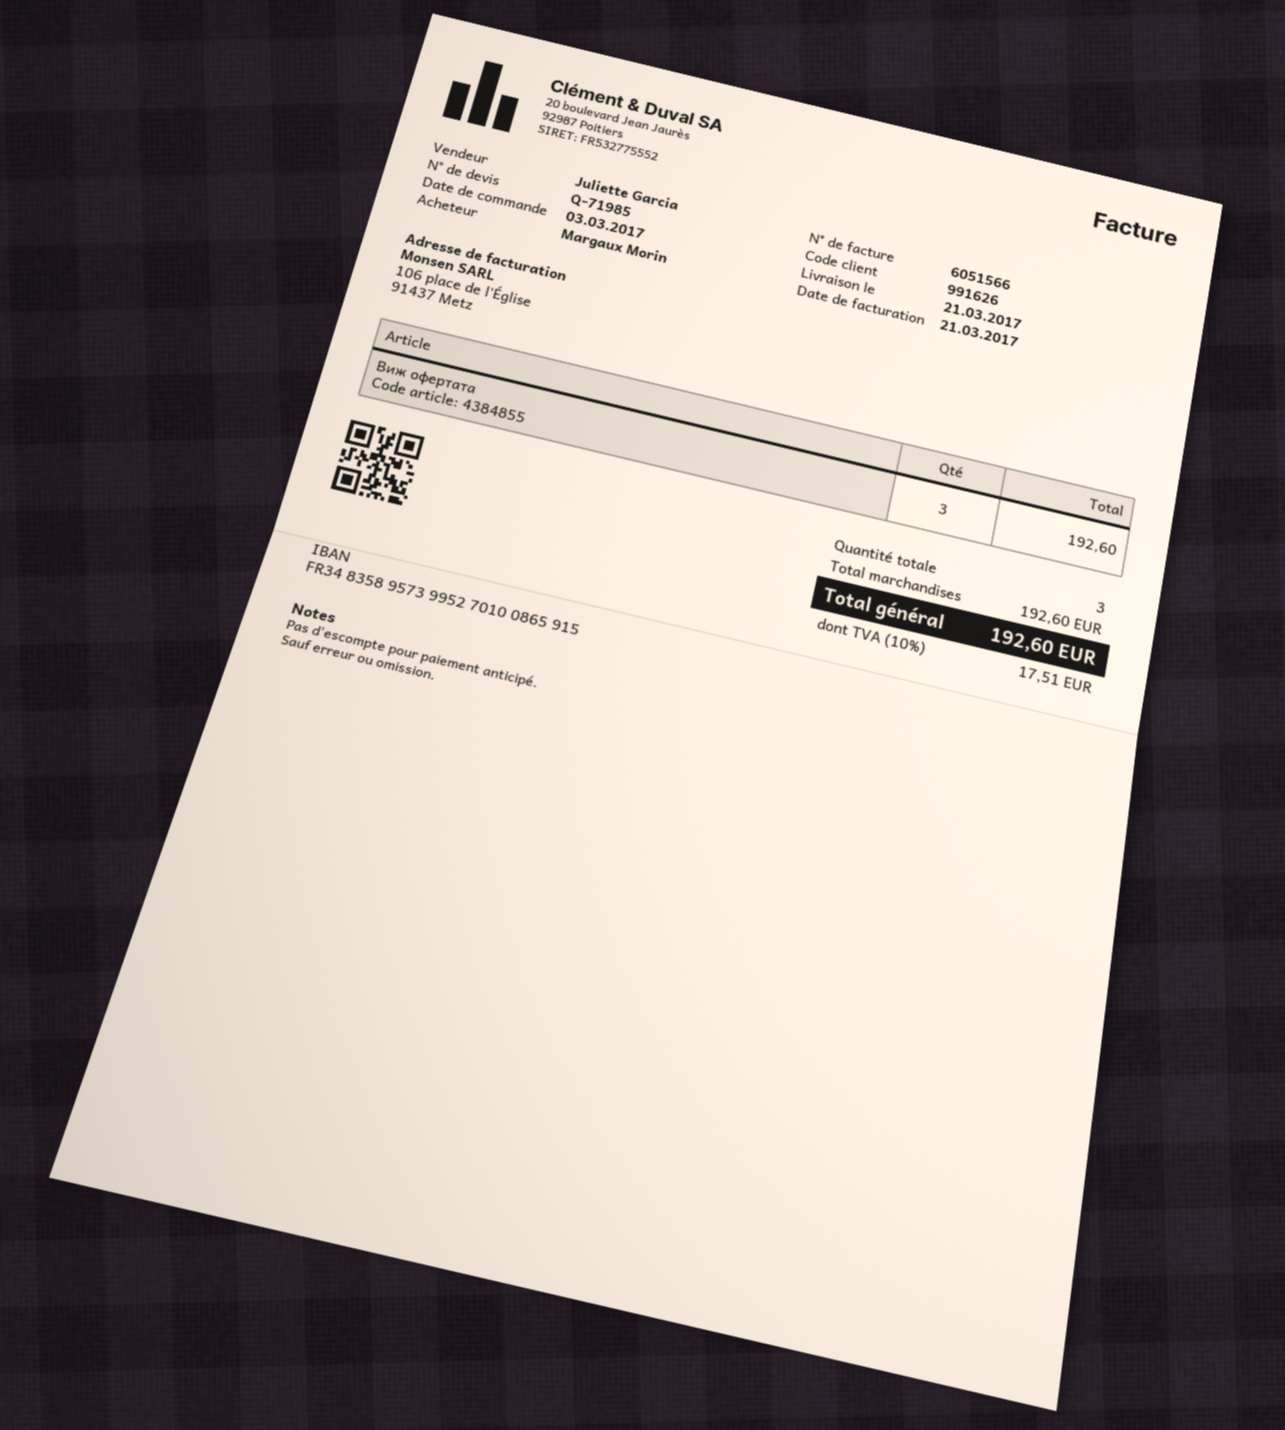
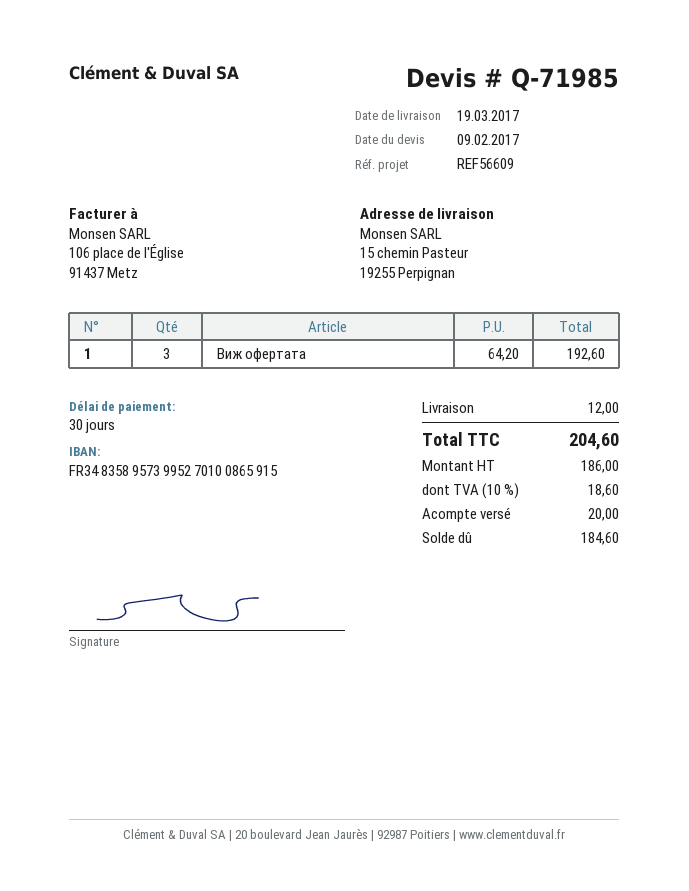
delivery date: 2017-03-21 -> 2017-03-19
shipping: none -> 12.00
tax: 10% = 17.51 -> 10% = 18.60
total: 192.60 -> 204.60

